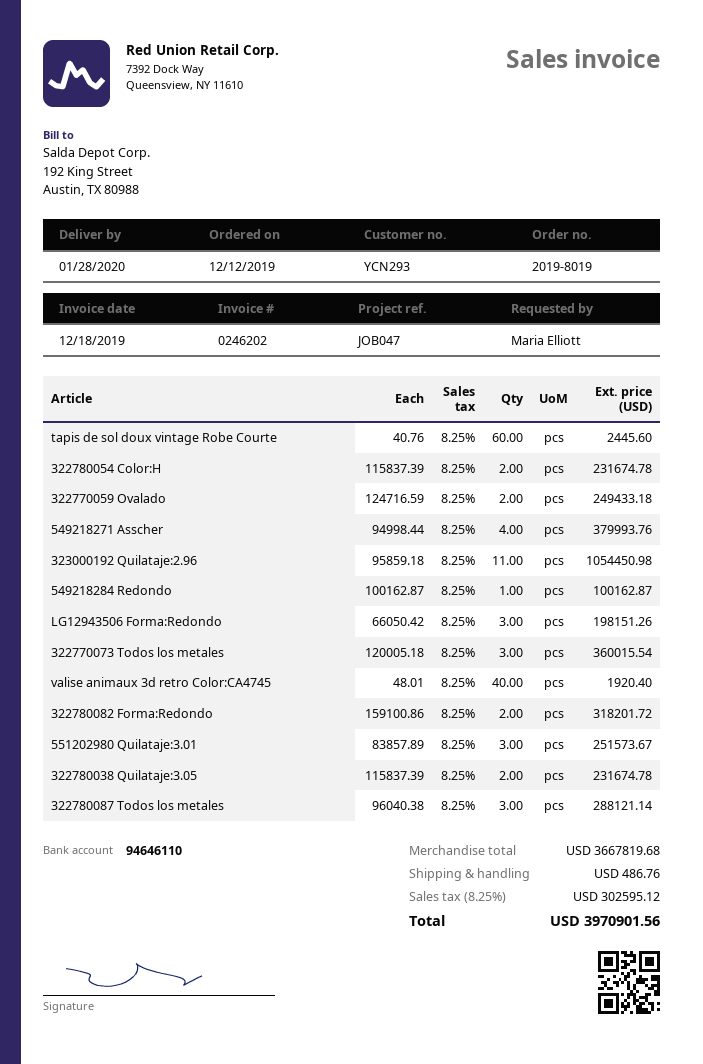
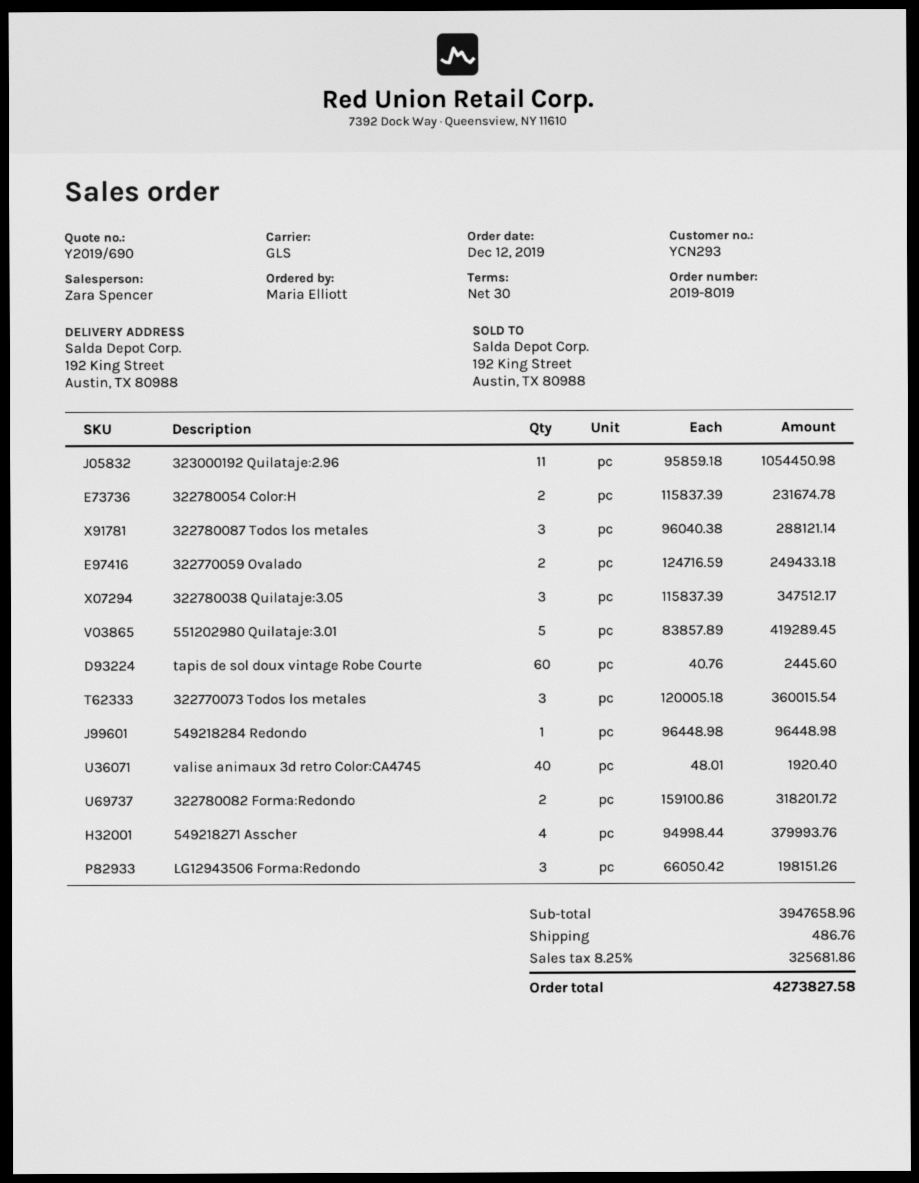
549218284 Redondo: 1 x 100162.87 = 100162.87 -> 1 x 96448.98 = 96448.98
551202980 Quilataje:3.01: 3 x 83857.89 = 251573.67 -> 5 x 83857.89 = 419289.45
322780038 Quilataje:3.05: 2 x 115837.39 = 231674.78 -> 3 x 115837.39 = 347512.17
subtotal: 3667819.68 -> 3947658.96
tax: 8.25% = 302595.12 -> 8.25% = 325681.86
total: 3970901.56 -> 4273827.58

